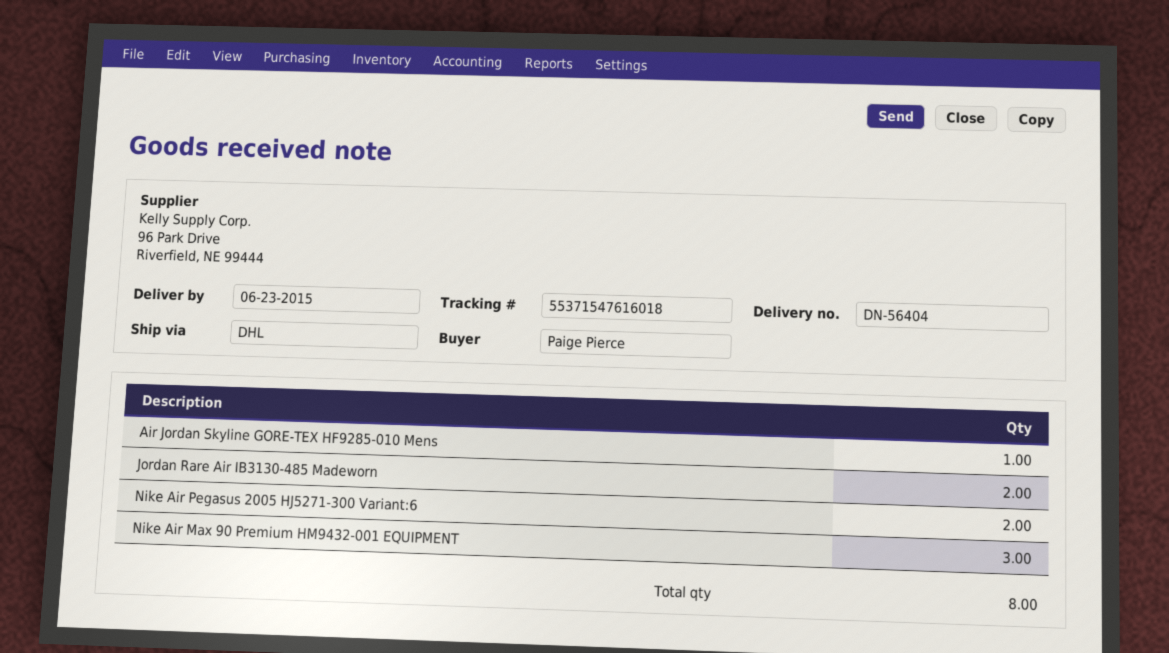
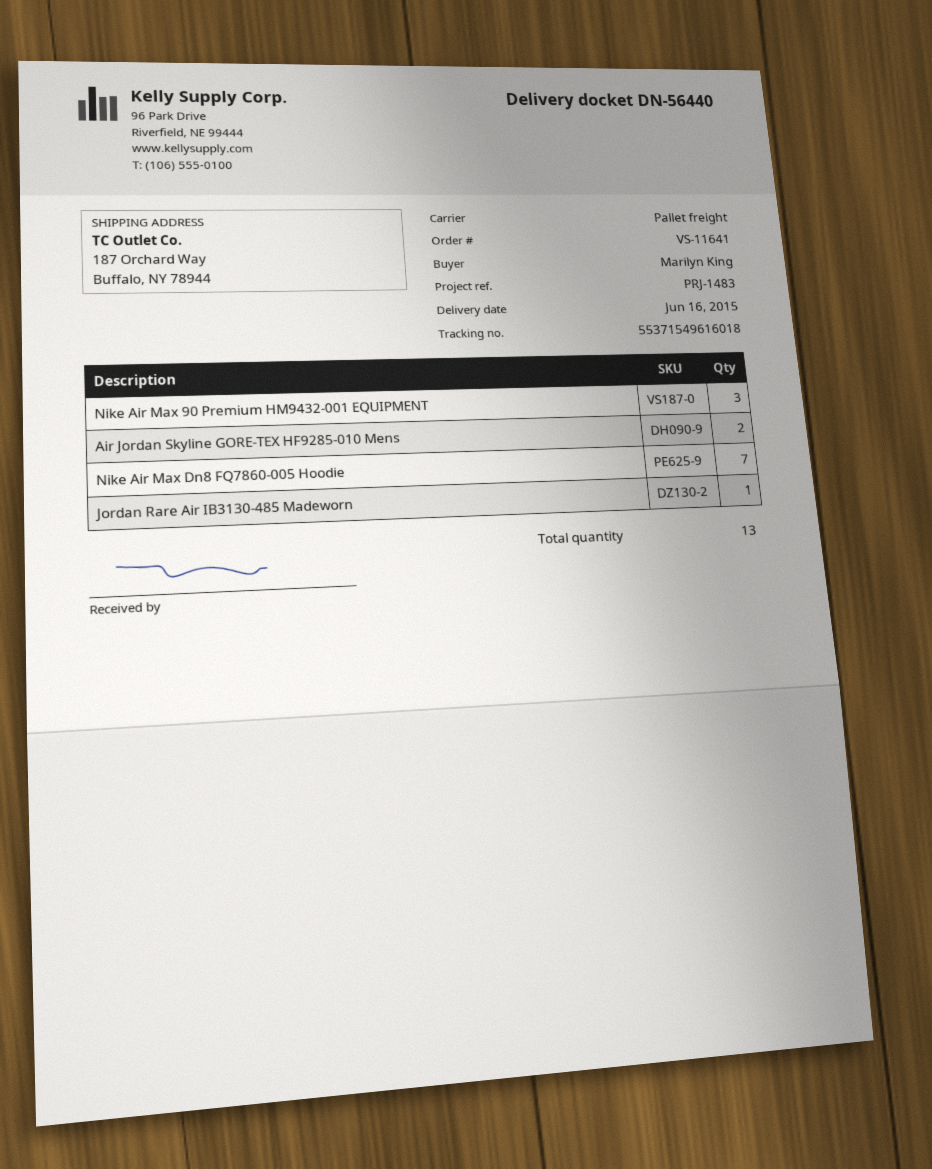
delivery note number: DN-56404 -> DN-56440
delivery date: 2015-06-23 -> 2015-06-16
ordered by: Paige Pierce -> Marilyn King
shipping method: DHL -> pallet freight
tracking number: 55371547616018 -> 55371549616018
Air Jordan Skyline GORE-TEX HF9285-010 Mens: 1 -> 2
Jordan Rare Air IB3130-485 Madeworn: 2 -> 1
Nike Air Pegasus 2005 HJ5271-300 Variant:6: 2 -> none
Nike Air Max Dn8 FQ7860-005 Hoodie: none -> 7
total quantity: 8 -> 13

